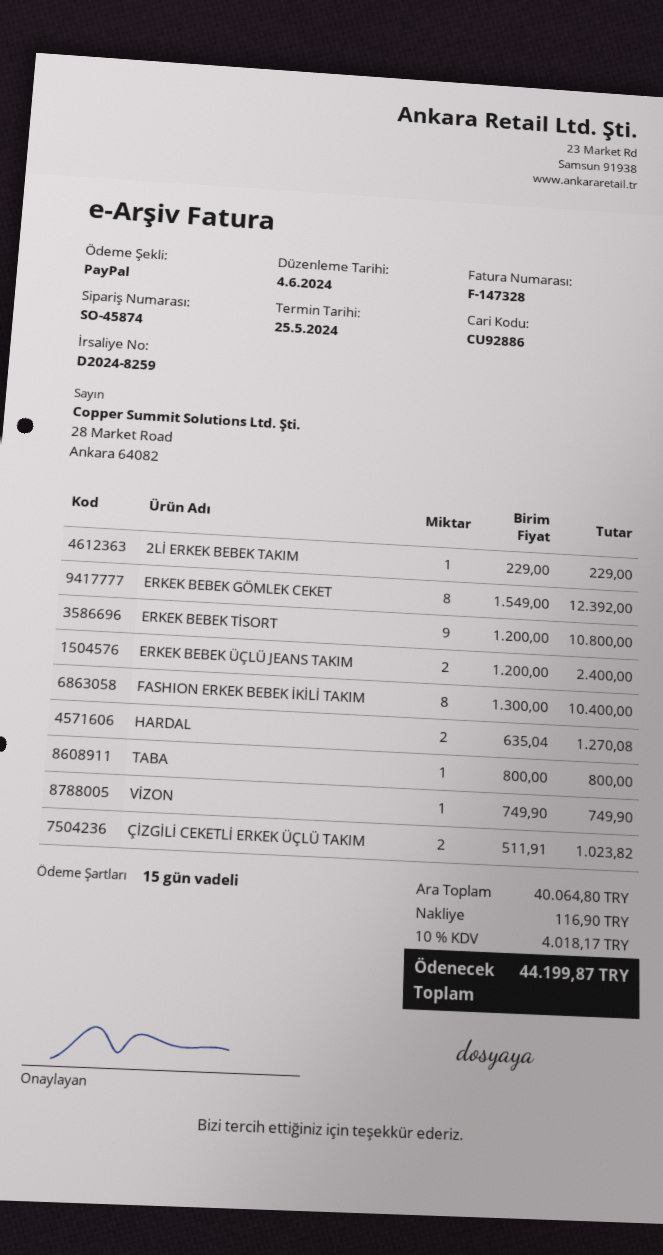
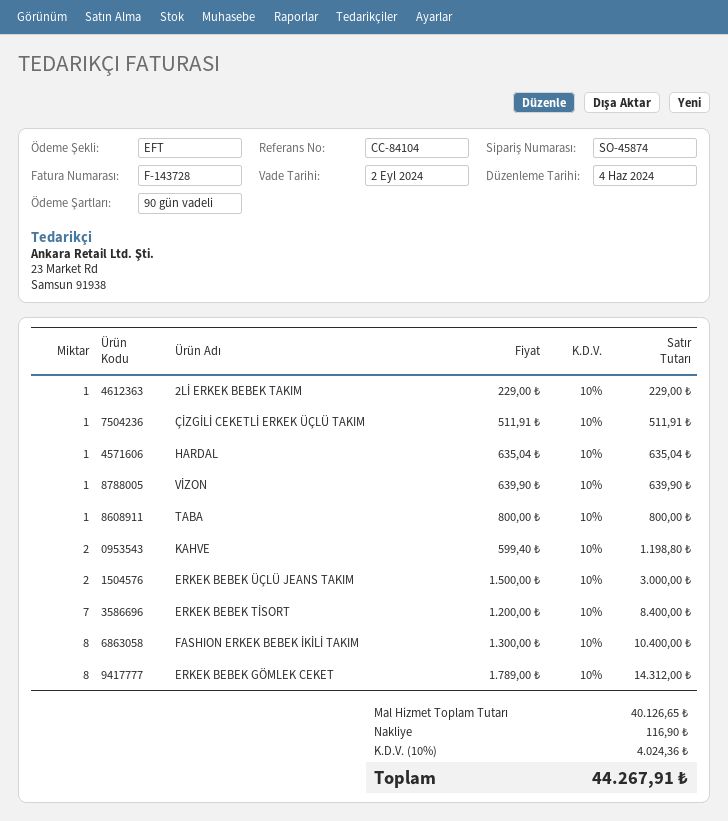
invoice number: F-147328 -> F-143728
payment terms: 15 days -> 90 days
payment method: PayPal -> bank transfer
ERKEK BEBEK GÖMLEK CEKET: 8 x 1549.00 = 12392.00 -> 8 x 1789.00 = 14312.00
ERKEK BEBEK TİSORT: 9 x 1200.00 = 10800.00 -> 7 x 1200.00 = 8400.00
ERKEK BEBEK ÜÇLÜ JEANS TAKIM: 2 x 1200.00 = 2400.00 -> 2 x 1500.00 = 3000.00
HARDAL: 2 x 635.04 = 1270.08 -> 1 x 635.04 = 635.04
VİZON: 1 x 749.90 = 749.90 -> 1 x 639.90 = 639.90
ÇİZGİLİ CEKETLİ ERKEK ÜÇLÜ TAKIM: 2 x 511.91 = 1023.82 -> 1 x 511.91 = 511.91
KAHVE: none -> 2 x 599.40 = 1198.80
subtotal: 40064.80 -> 40126.65
tax: 10% = 4018.17 -> 10% = 4024.36
total: 44199.87 -> 44267.91

